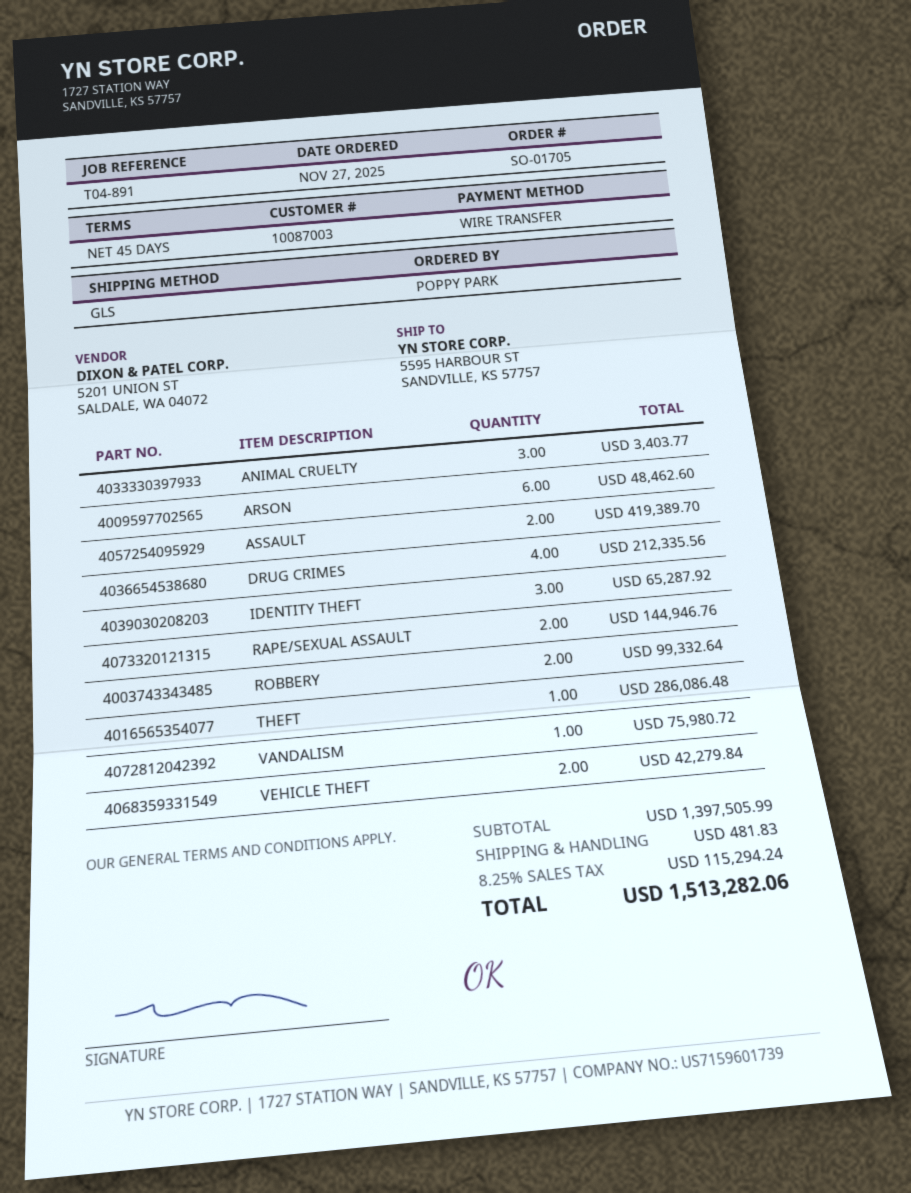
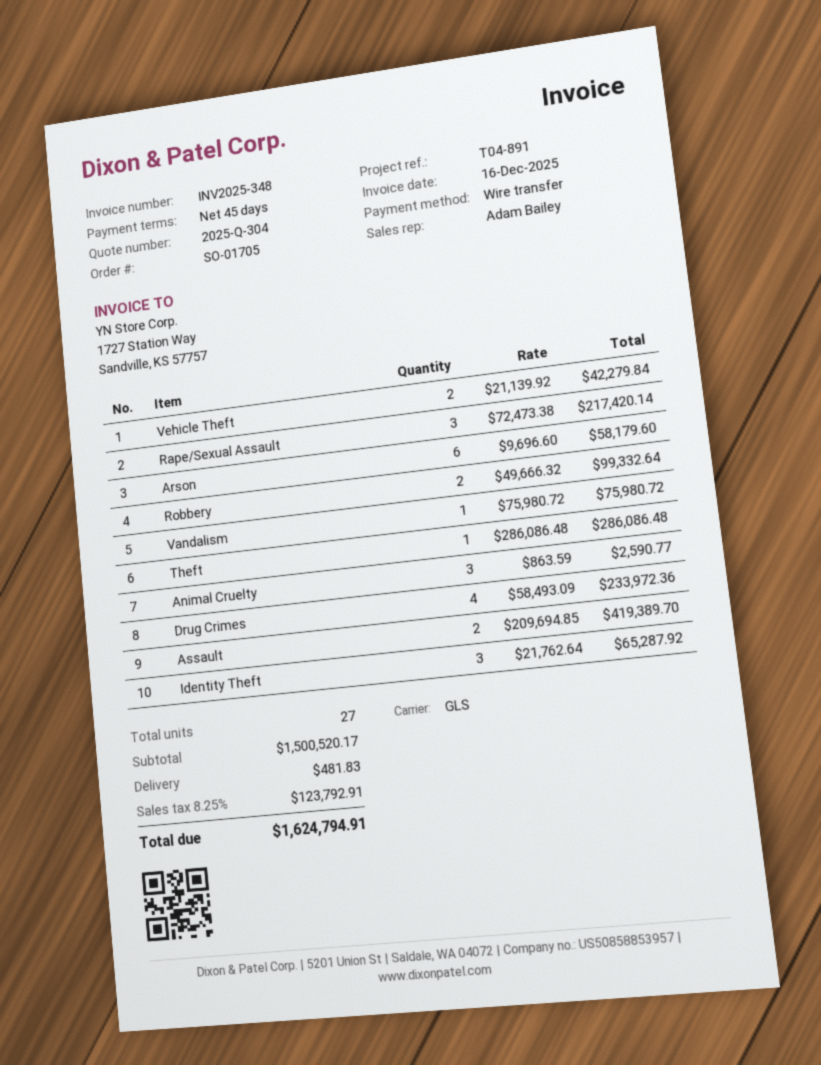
ANIMAL CRUELTY: 3 for 3403.77 -> 3 for 2590.77
ARSON: 6 for 48462.60 -> 6 for 58179.60
DRUG CRIMES: 4 for 212335.56 -> 4 for 233972.36
RAPE/SEXUAL ASSAULT: 2 for 144946.76 -> 3 for 217420.14
subtotal: 1397505.99 -> 1500520.17
tax: 8.25% = 115294.24 -> 8.25% = 123792.91
total: 1513282.06 -> 1624794.91

